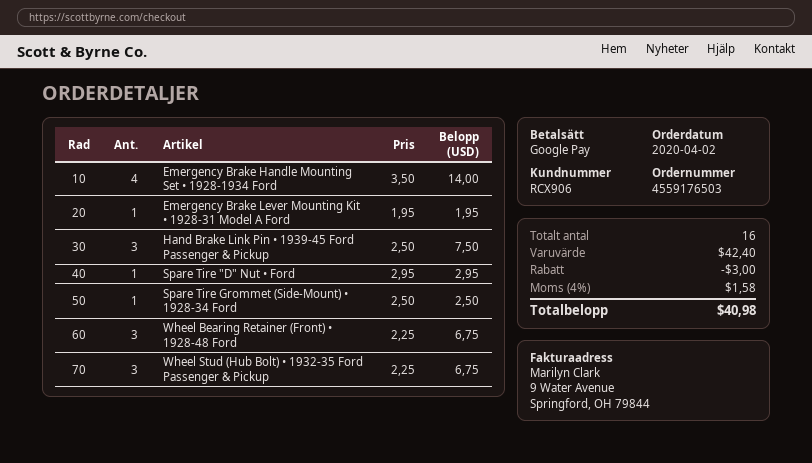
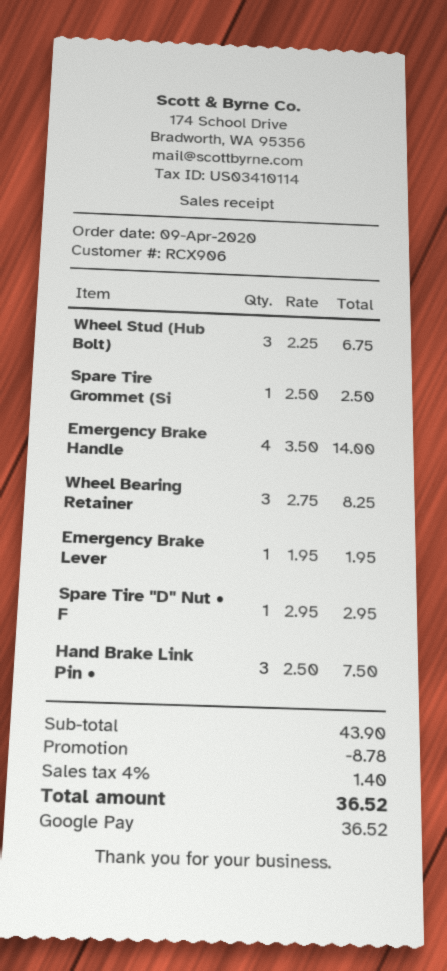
order date: 2020-04-02 -> 2020-04-09
Wheel Bearing Retainer (Front) • 1928-48 Ford: 3 x 2.25 = 6.75 -> 3 x 2.75 = 8.25
subtotal: 42.40 -> 43.90
discount: 3.00 -> 8.78
tax: 4% = 1.58 -> 4% = 1.40
total: 40.98 -> 36.52

